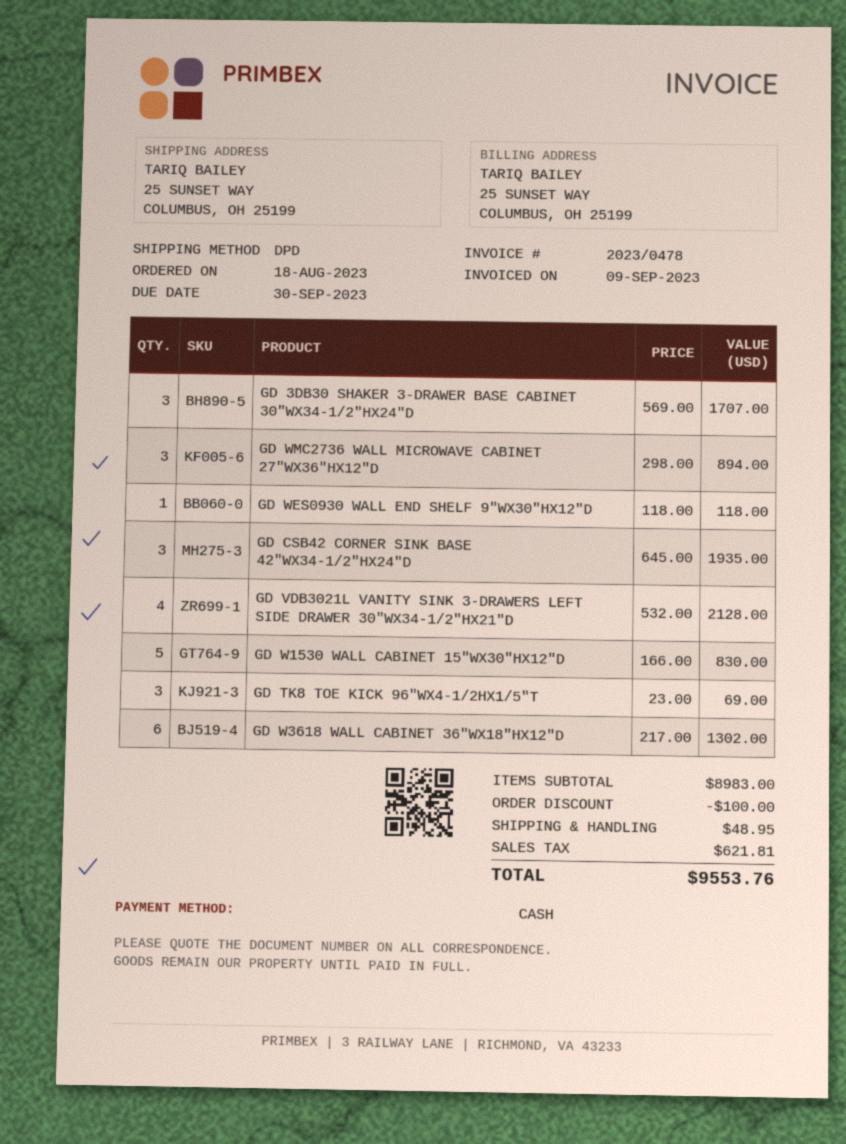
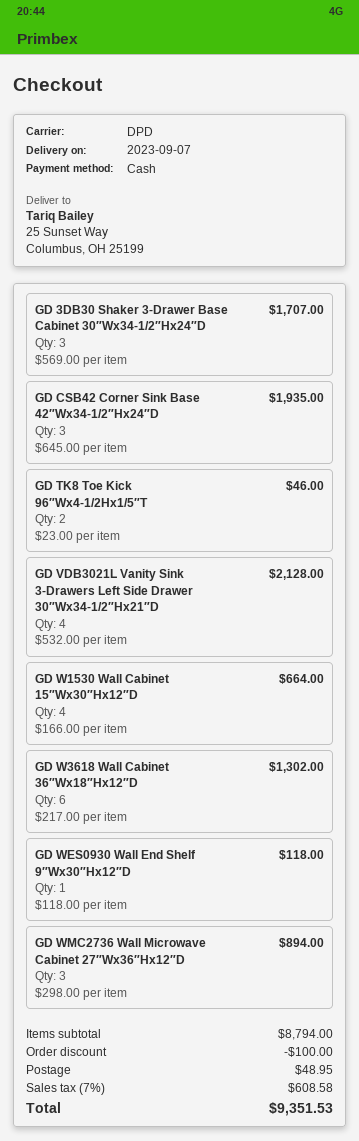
GD W1530 WALL CABINET 15″WX30″HX12″D: 5 x 166.00 = 830.00 -> 4 x 166.00 = 664.00
GD TK8 TOE KICK 96″WX4-1/2HX1/5″T: 3 x 23.00 = 69.00 -> 2 x 23.00 = 46.00
subtotal: 8983.00 -> 8794.00
tax: 621.81 -> 608.58
total: 9553.76 -> 9351.53

